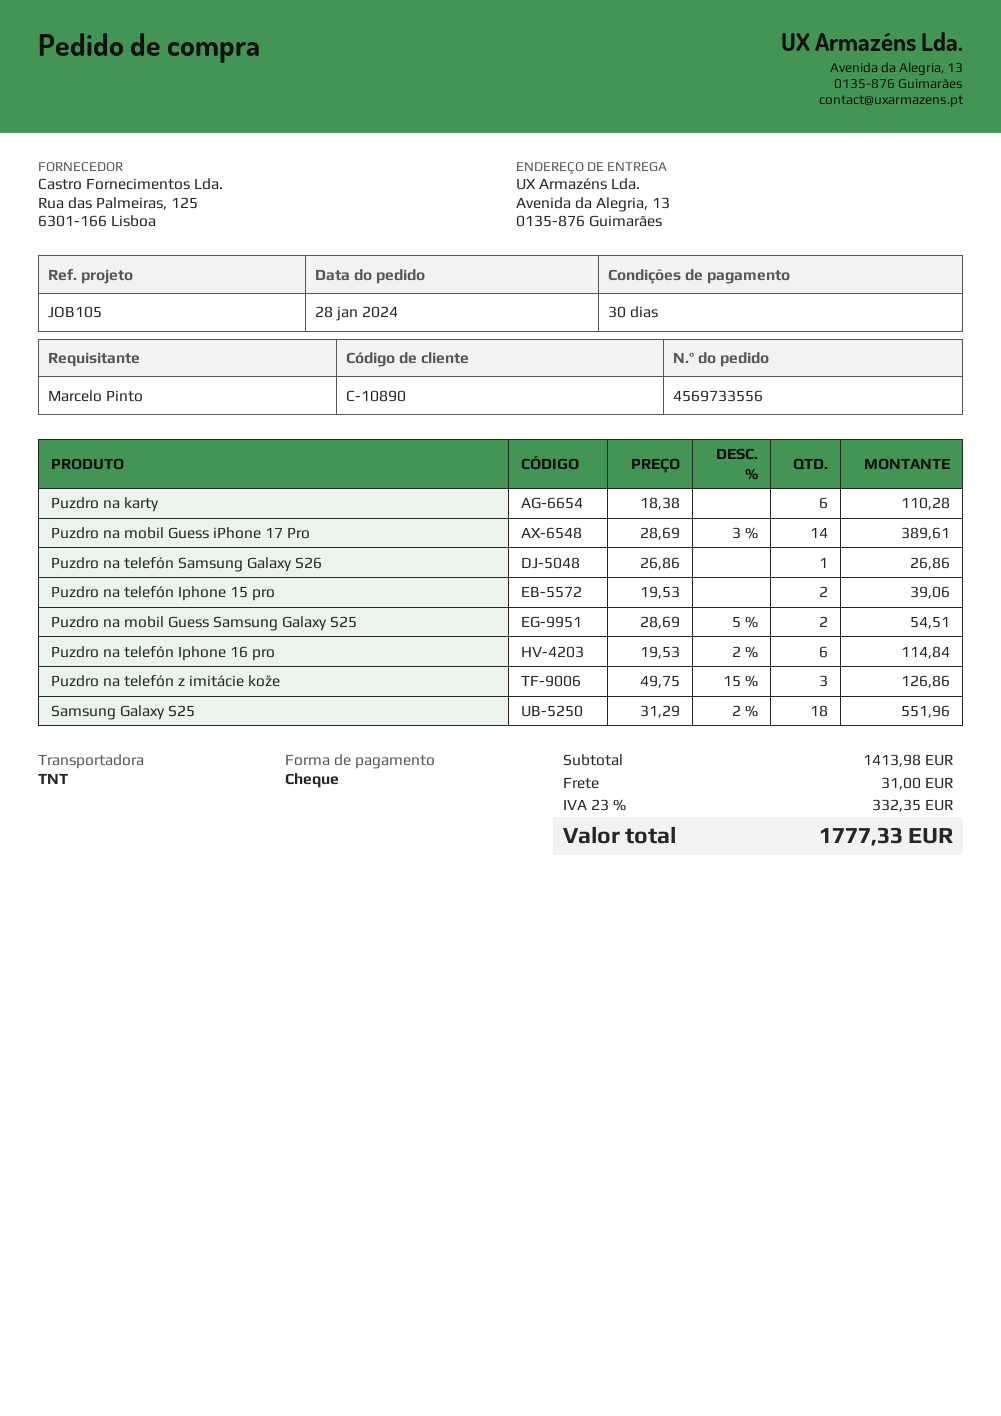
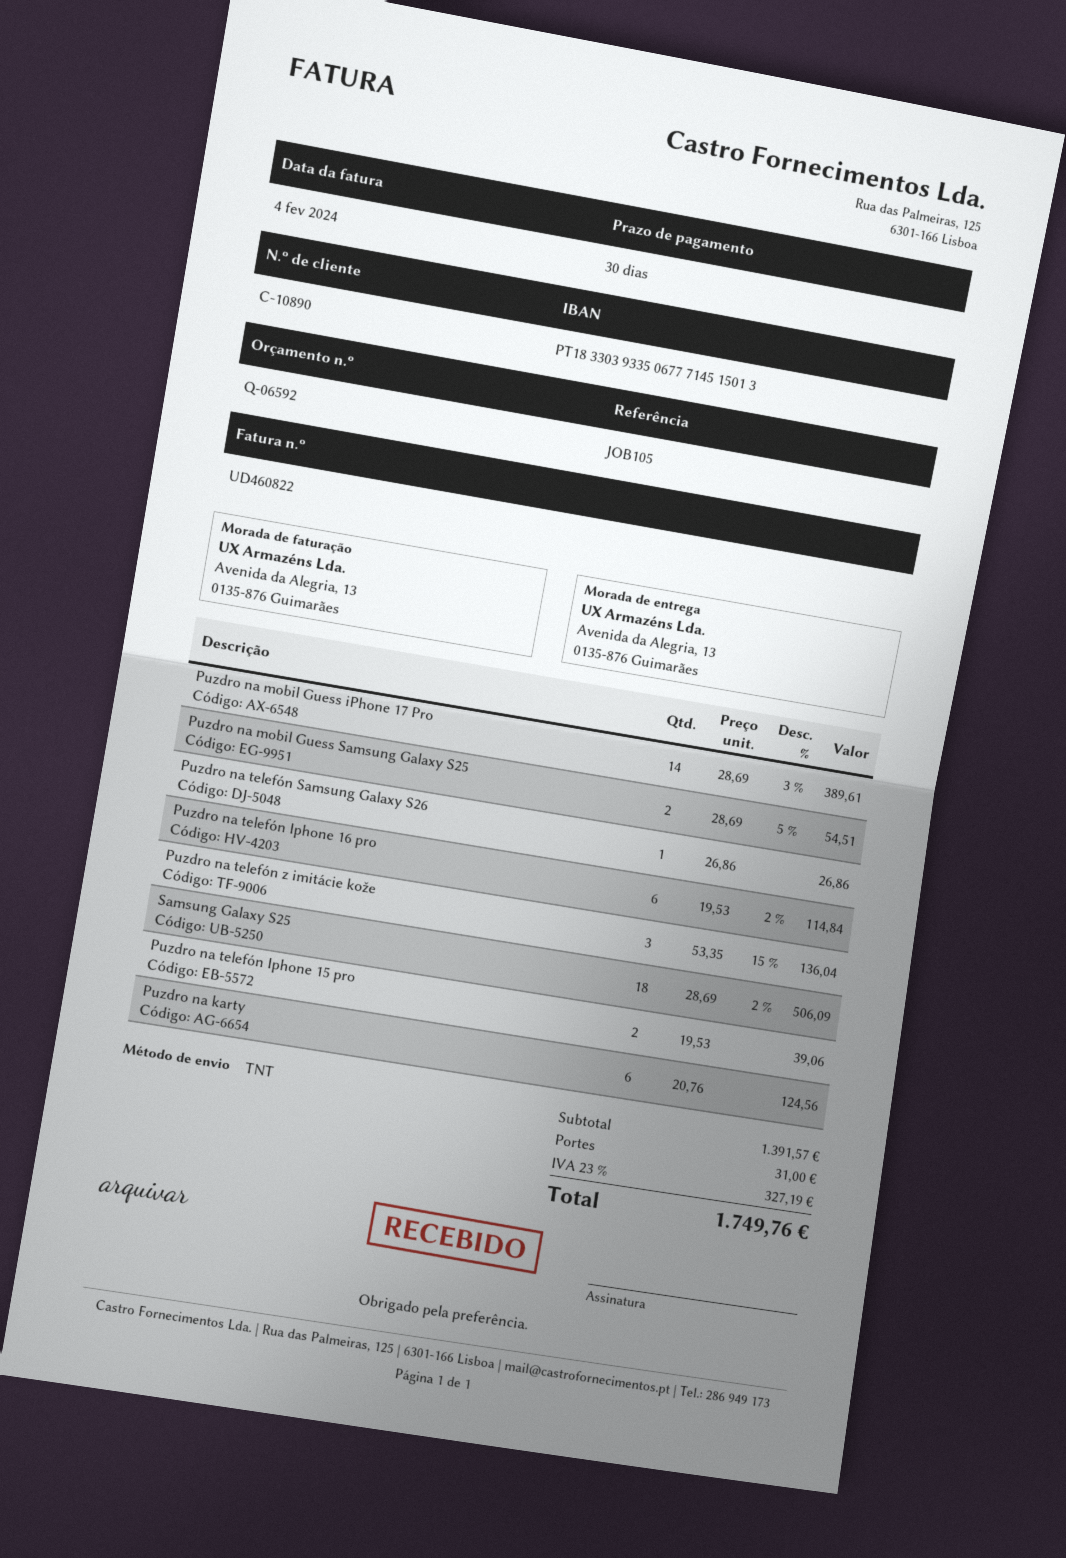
Puzdro na karty: 6 x 18.38 = 110.28 -> 6 x 20.76 = 124.56
Puzdro na telefón z imitácie kože: 3 x 49.75 - 15% = 126.86 -> 3 x 53.35 - 15% = 136.04
Samsung Galaxy S25: 18 x 31.29 - 2% = 551.96 -> 18 x 28.69 - 2% = 506.09
subtotal: 1413.98 -> 1391.57
tax: 23% = 332.35 -> 23% = 327.19
total: 1777.33 -> 1749.76

